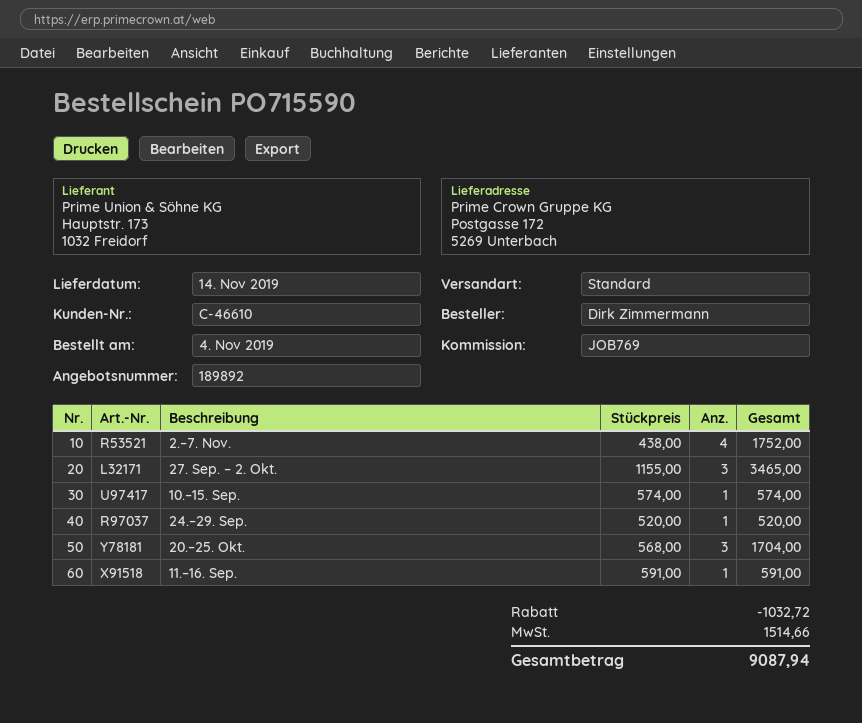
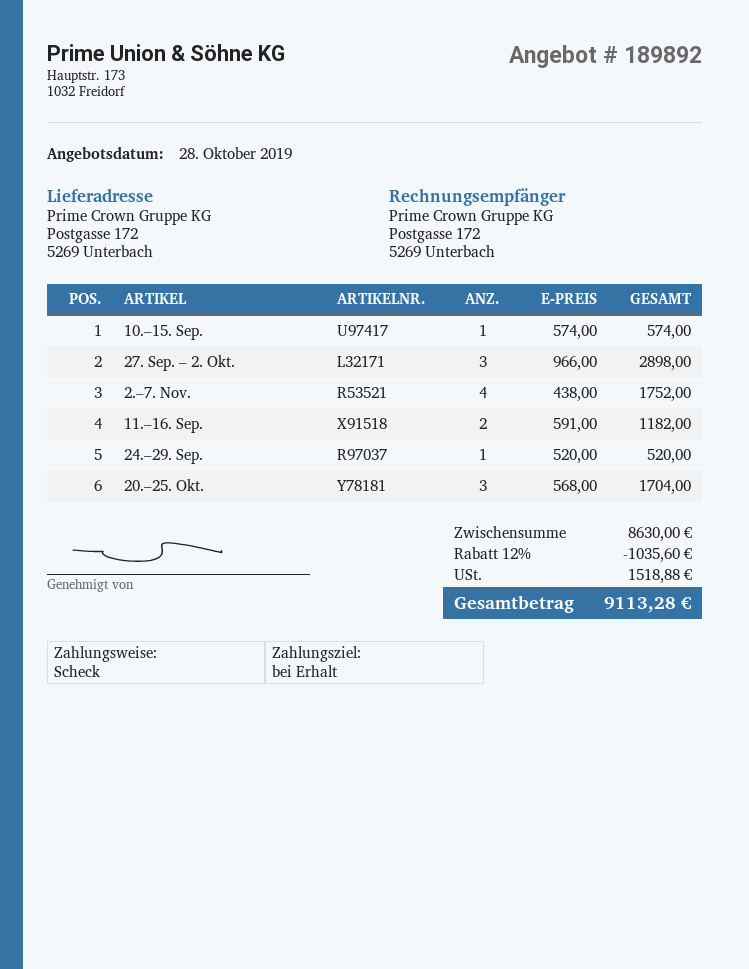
27. Sep. – 2. Okt.: 3 x 1155.00 = 3465.00 -> 3 x 966.00 = 2898.00
11.–16. Sep.: 1 x 591.00 = 591.00 -> 2 x 591.00 = 1182.00
discount: 1032.72 -> 1035.60
tax: 1514.66 -> 1518.88
total: 9087.94 -> 9113.28

